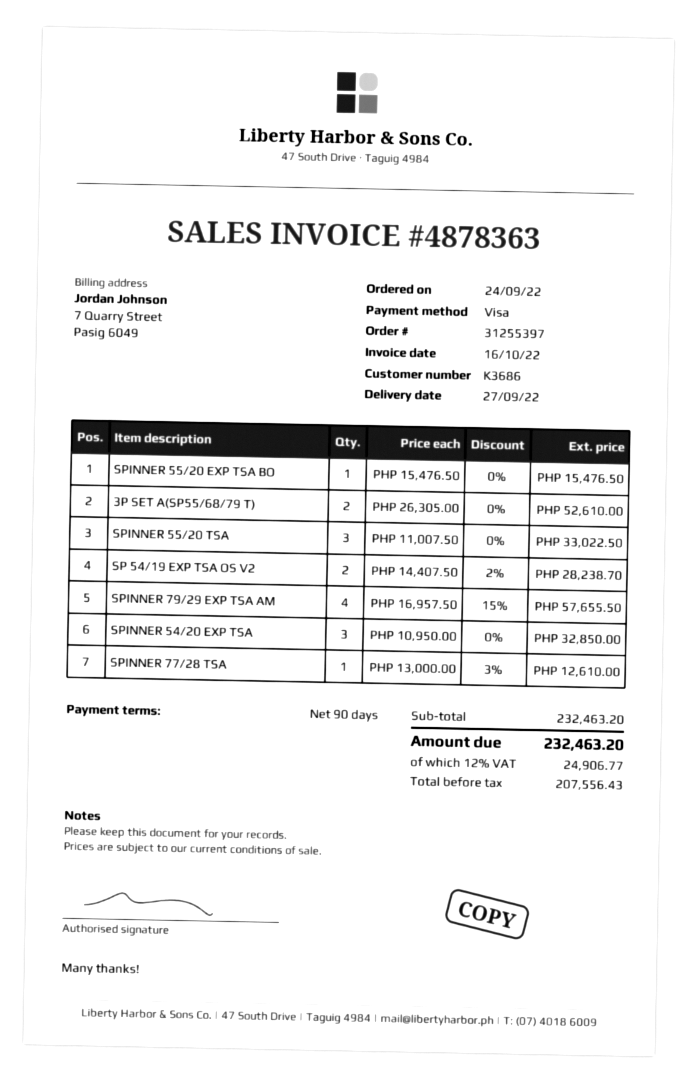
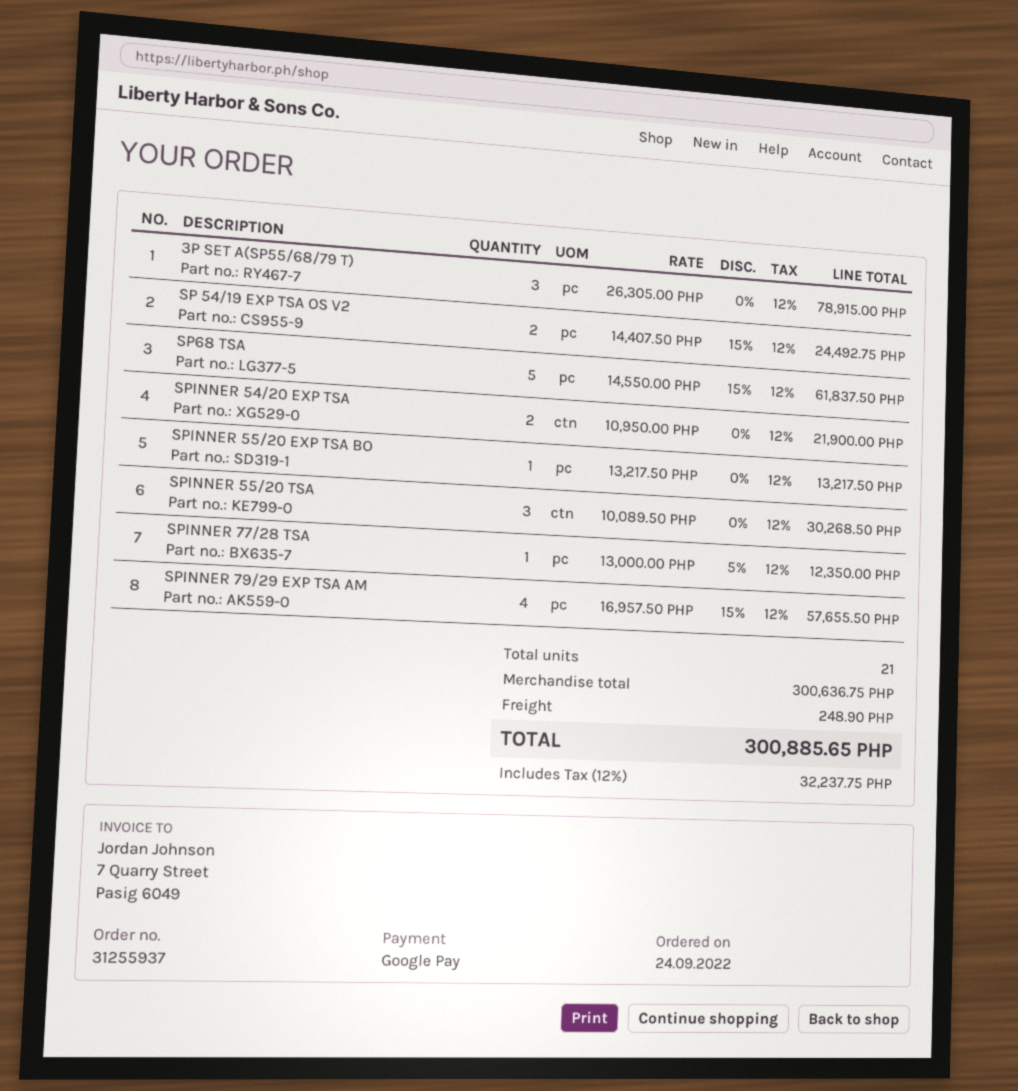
order number: 31255397 -> 31255937
payment method: Visa -> Google Pay
SPINNER 55/20 EXP TSA BO: 1 x 15476.50 = 15476.50 -> 1 x 13217.50 = 13217.50
3P SET A(SP55/68/79 T): 2 x 26305.00 = 52610.00 -> 3 x 26305.00 = 78915.00
SPINNER 55/20 TSA: 3 x 11007.50 = 33022.50 -> 3 x 10089.50 = 30268.50
SP 54/19 EXP TSA OS V2: 2 x 14407.50 - 2% = 28238.70 -> 2 x 14407.50 - 15% = 24492.75
SPINNER 54/20 EXP TSA: 3 x 10950.00 = 32850.00 -> 2 x 10950.00 = 21900.00
SPINNER 77/28 TSA: 1 x 13000.00 - 3% = 12610.00 -> 1 x 13000.00 - 5% = 12350.00
SP68 TSA: none -> 5 x 14550.00 - 15% = 61837.50
subtotal: 232463.20 -> 300636.75
shipping: none -> 248.90
tax: 12% = 24906.77 -> 12% = 32237.75
total: 232463.20 -> 300885.65

